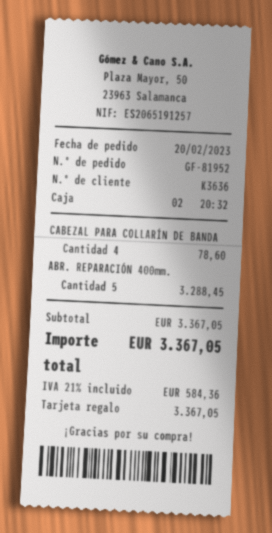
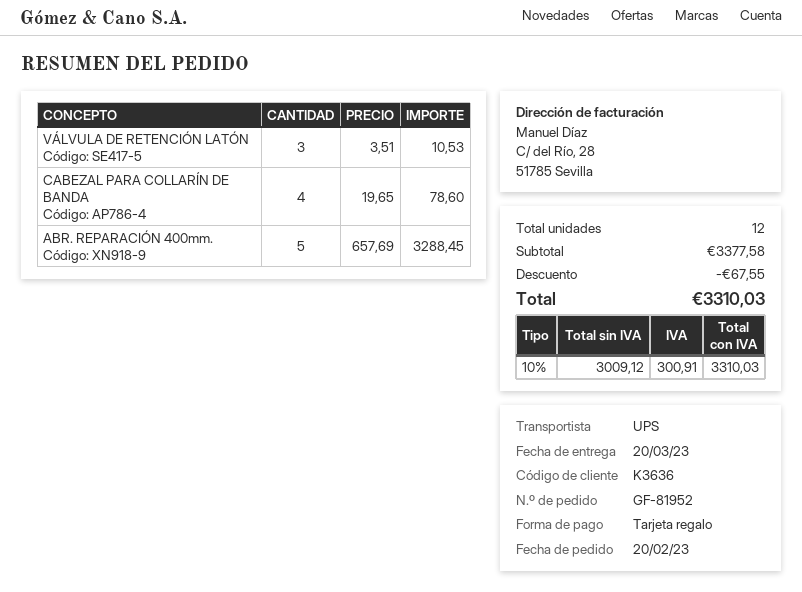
VÁLVULA DE RETENCIÓN LATÓN: none -> 3 for 10.53
subtotal: 3367.05 -> 3377.58
discount: none -> 67.55
tax: 21% = 584.36 -> 10% = 300.91
total: 3367.05 -> 3310.03

